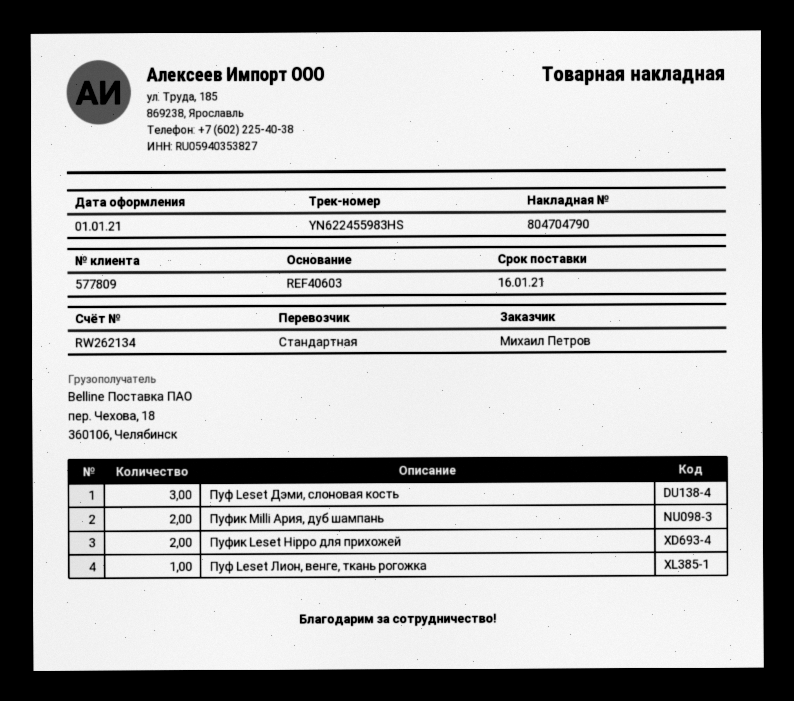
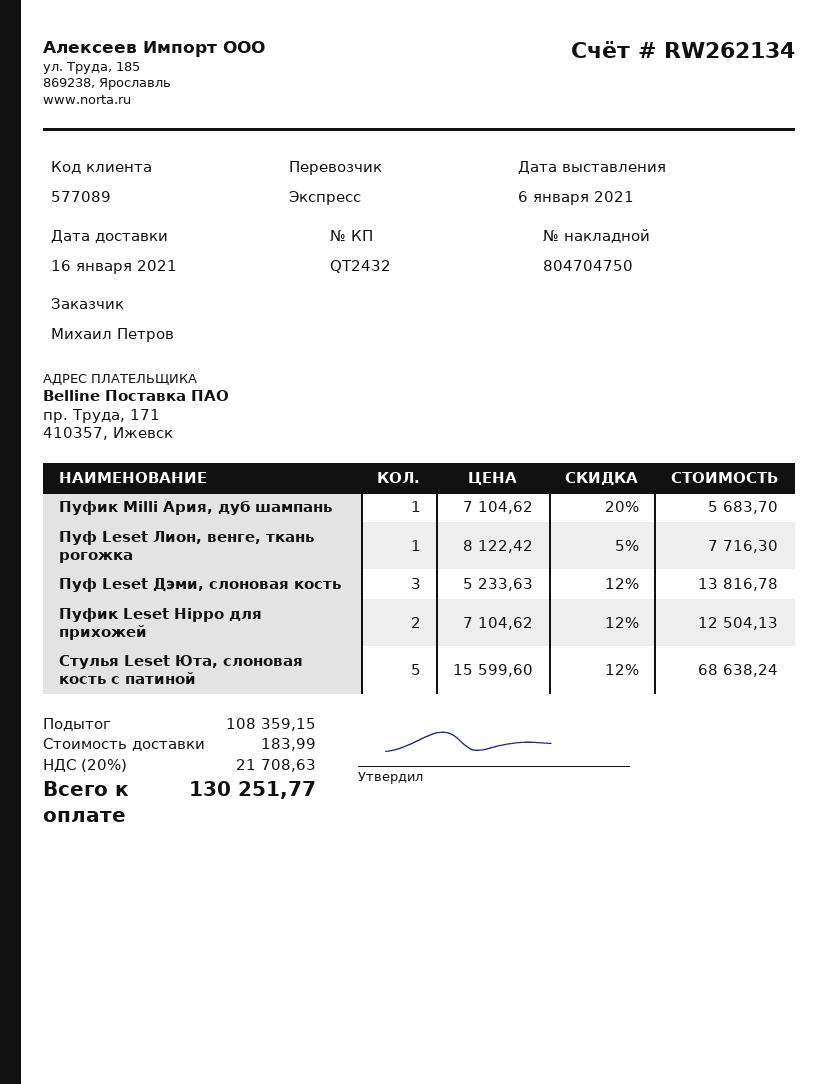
delivery note number: 804704790 -> 804704750
customer number: 577809 -> 577089
shipping method: standard -> express
Пуфик Milli Ария, дуб шампань: 2 -> 1
Стулья Leset Юта, слоновая кость с патиной: none -> 5

